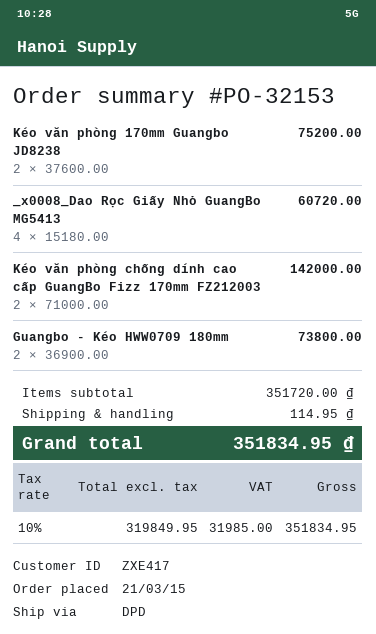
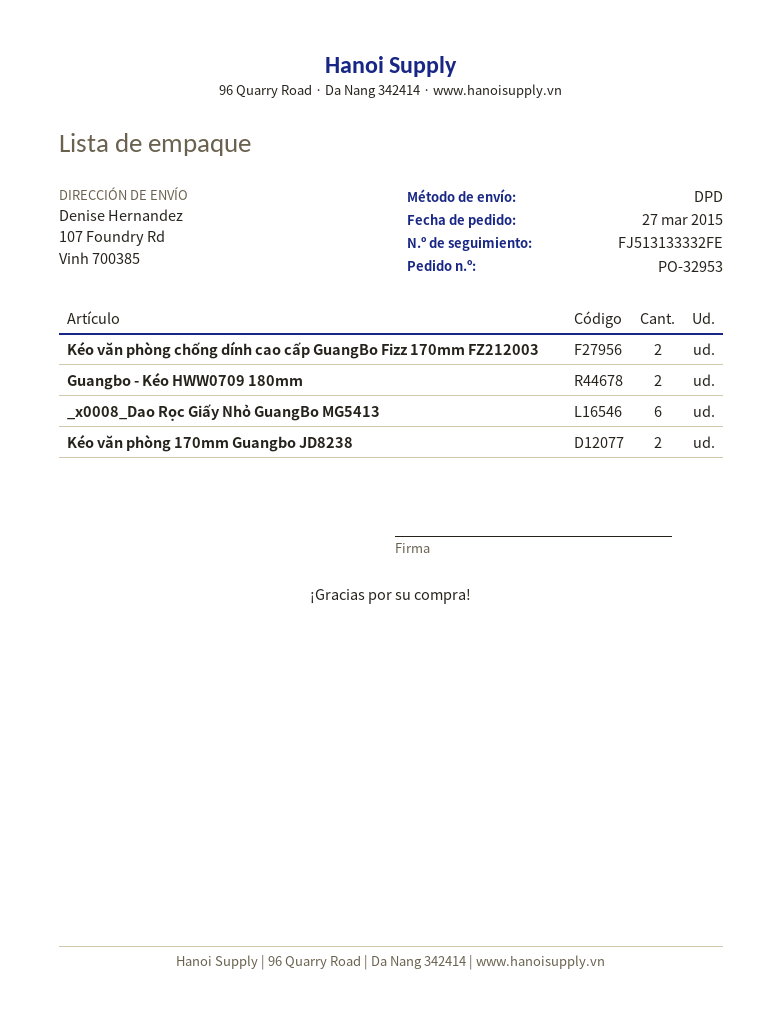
order number: PO-32153 -> PO-32953
order date: 2015-03-21 -> 2015-03-27
_x0008_Dao Rọc Giấy Nhỏ GuangBo MG5413: 4 -> 6

